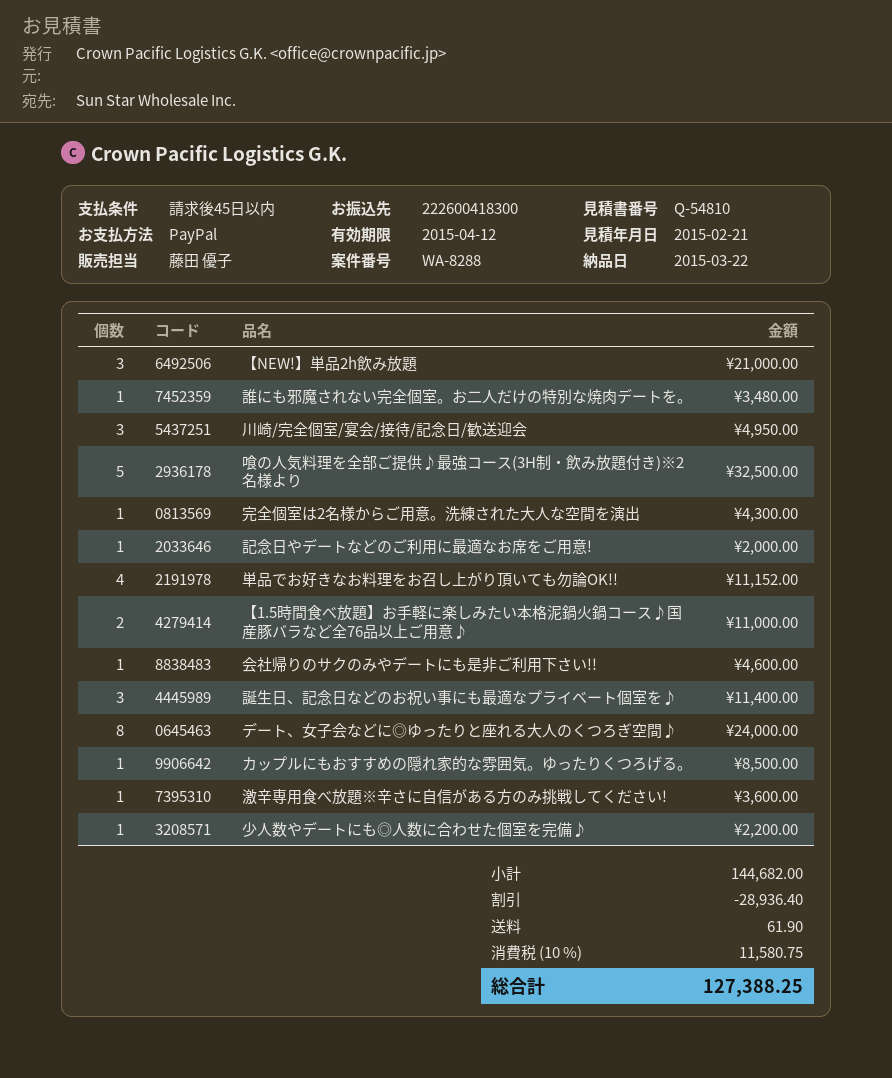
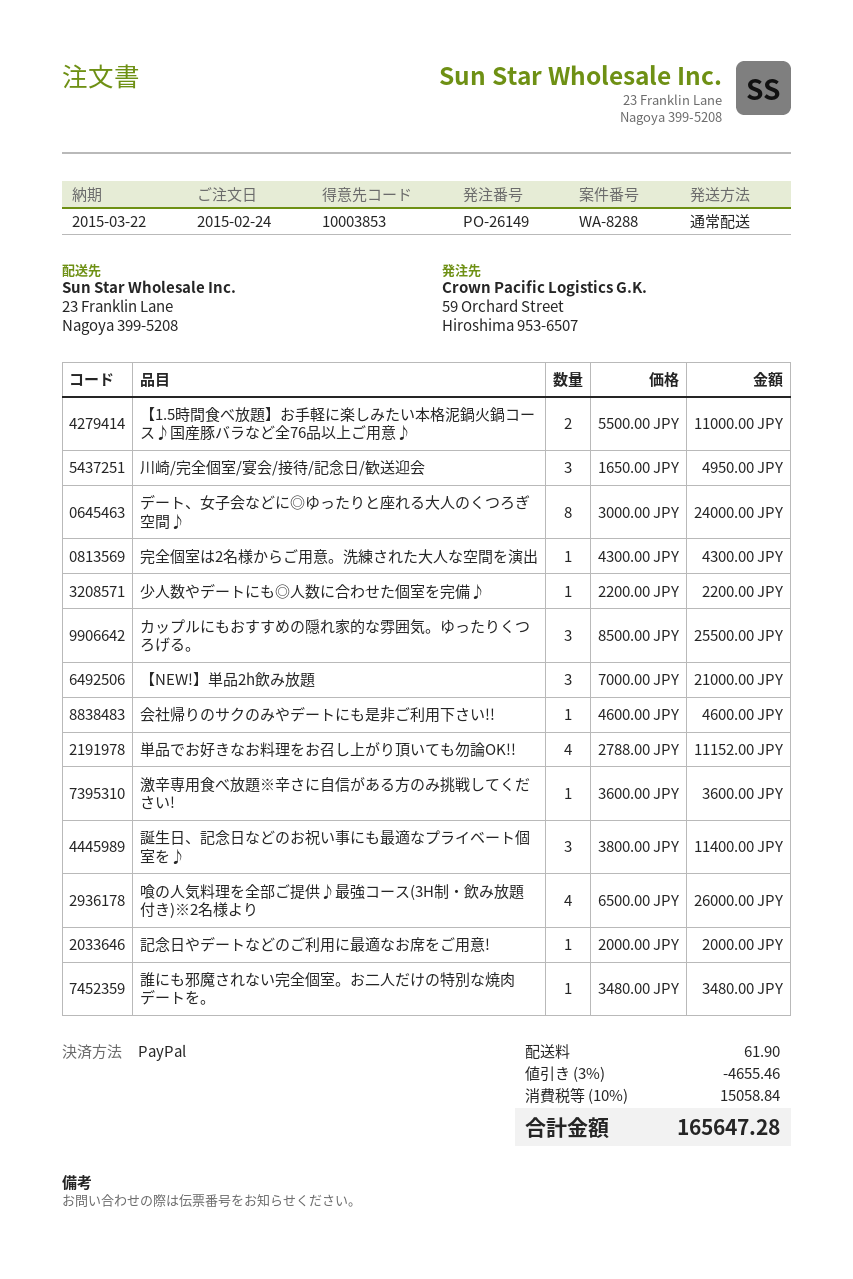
喰の人気料理を全部ご提供♪最強コース(3H制・飲み放題付き)※2名様より: 5 for 32500.00 -> 4 for 26000.00
カップルにもおすすめの隠れ家的な雰囲気。ゆったりくつろげる。: 1 for 8500.00 -> 3 for 25500.00
discount: 28936.40 -> 4655.46
tax: 10% = 11580.75 -> 10% = 15058.84
total: 127388.25 -> 165647.28

